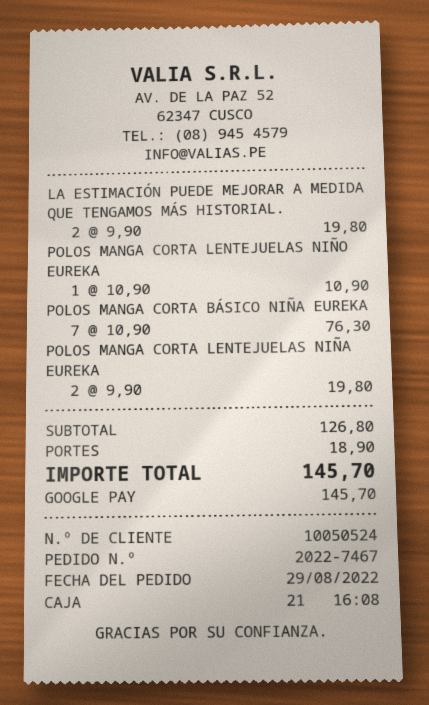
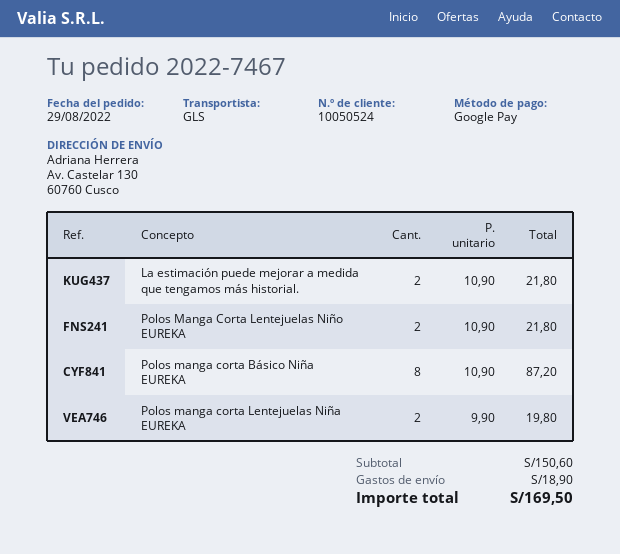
LA ESTIMACIÓN PUEDE MEJORAR A MEDIDA QUE TENGAMOS MÁS HISTORIAL.: 2 x 9.90 = 19.80 -> 2 x 10.90 = 21.80
POLOS MANGA CORTA LENTEJUELAS NIÑO EUREKA: 1 x 10.90 = 10.90 -> 2 x 10.90 = 21.80
POLOS MANGA CORTA BÁSICO NIÑA EUREKA: 7 x 10.90 = 76.30 -> 8 x 10.90 = 87.20
subtotal: 126.80 -> 150.60
total: 145.70 -> 169.50

